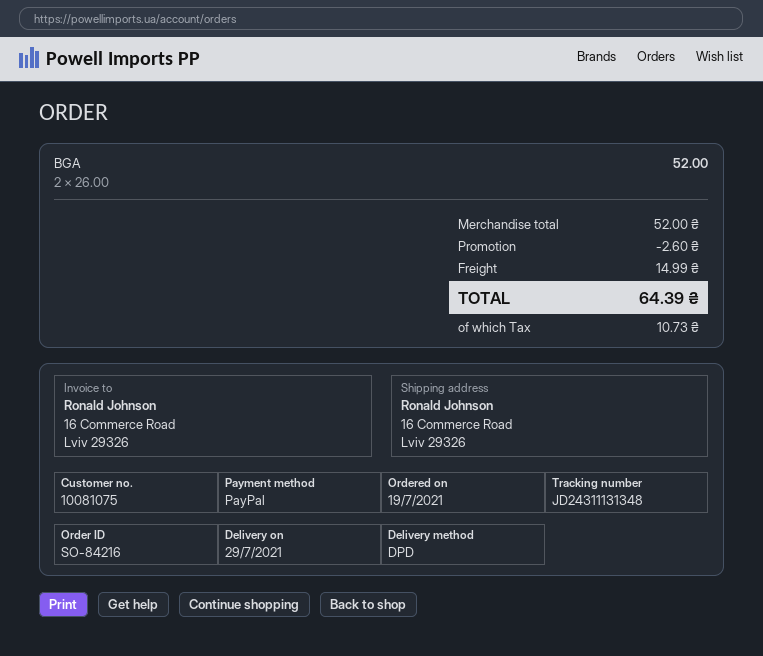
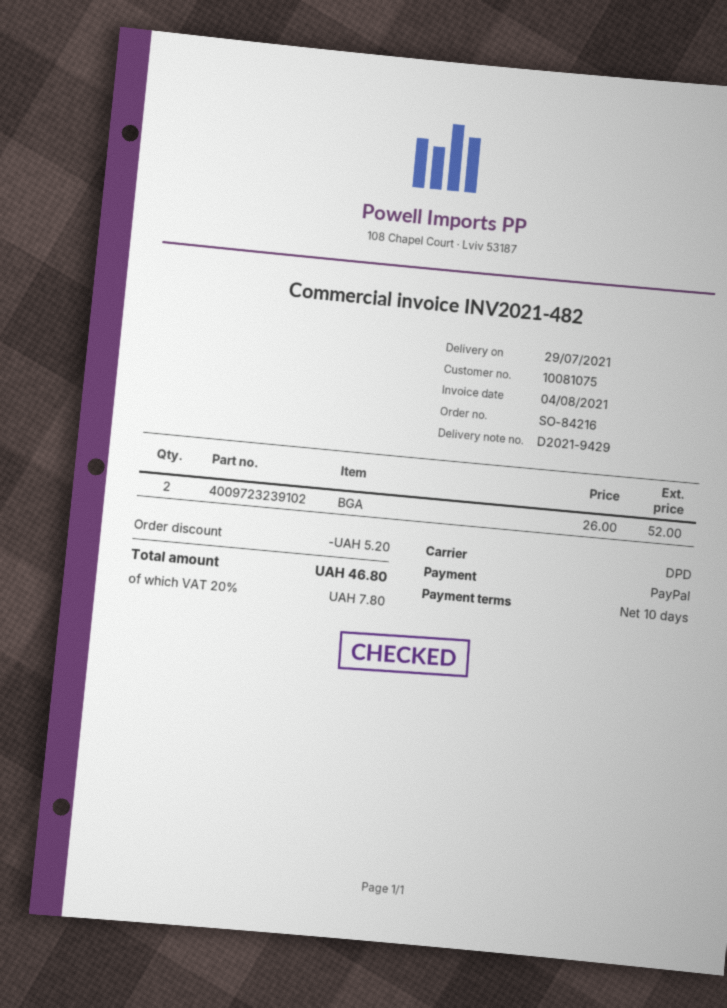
discount: 2.60 -> 5.20
shipping: 14.99 -> none
tax: 10.73 -> 7.80
total: 64.39 -> 46.80

